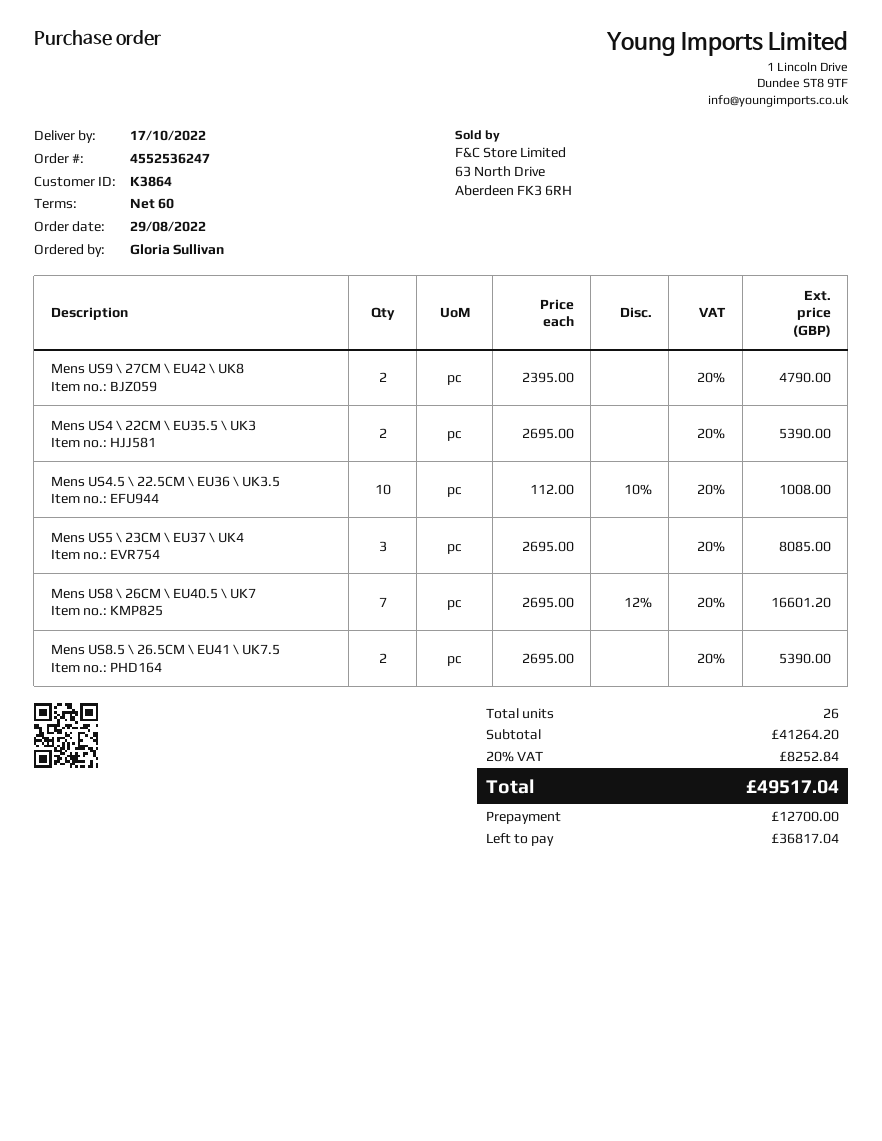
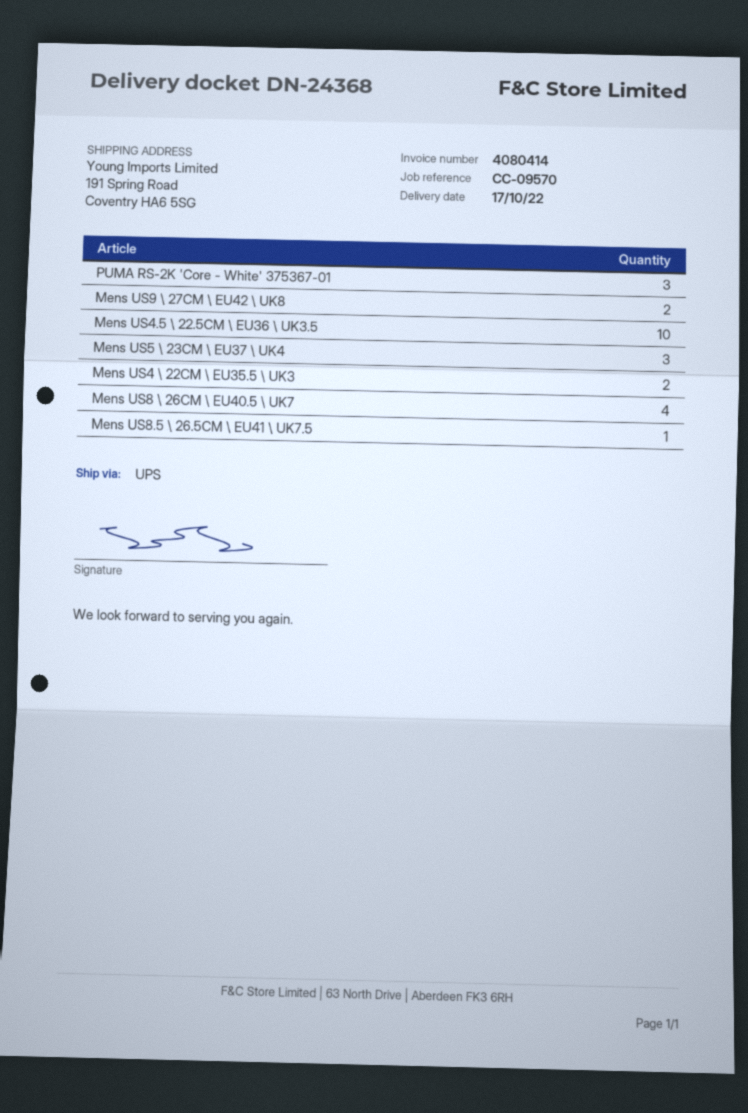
Mens US8 \ 26CM \ EU40.5 \ UK7: 7 -> 4
Mens US8.5 \ 26.5CM \ EU41 \ UK7.5: 2 -> 1
PUMA RS-2K 'Core - White' 375367-01: none -> 3

